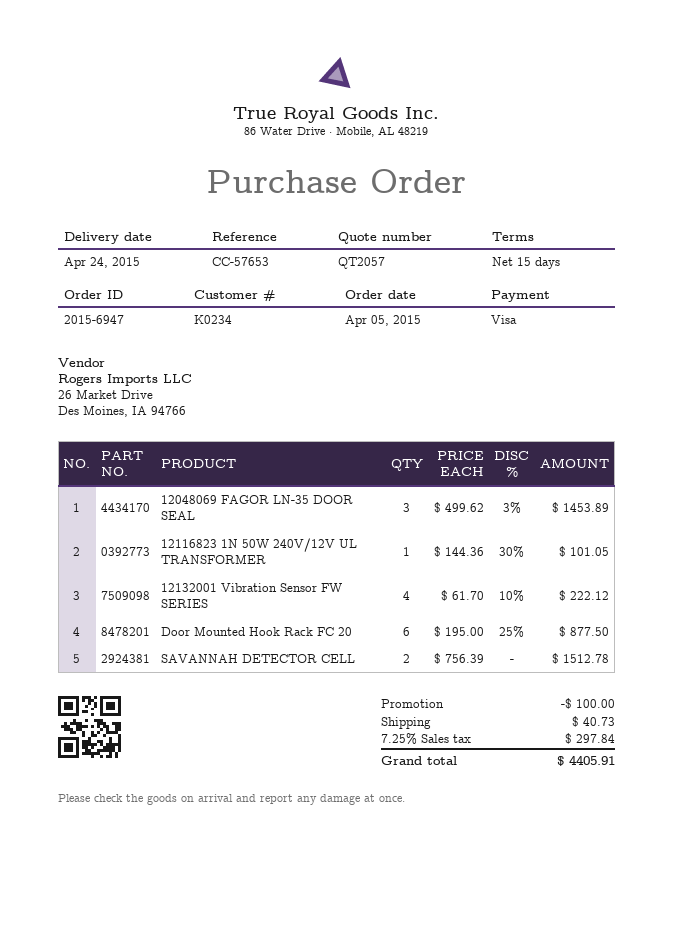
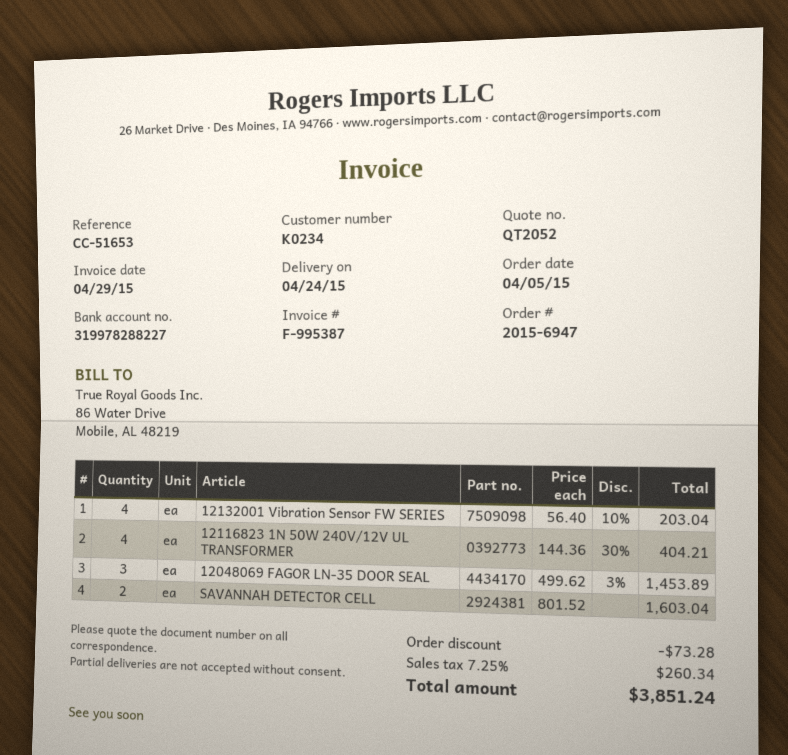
quote number: QT2057 -> QT2052
reference: CC-57653 -> CC-51653
12116823 1N 50W 240V/12V UL TRANSFORMER: 1 x 144.36 - 30% = 101.05 -> 4 x 144.36 - 30% = 404.21
12132001 Vibration Sensor FW SERIES: 4 x 61.70 - 10% = 222.12 -> 4 x 56.40 - 10% = 203.04
Door Mounted Hook Rack FC 20: 6 x 195.00 - 25% = 877.50 -> none
SAVANNAH DETECTOR CELL: 2 x 756.39 = 1512.78 -> 2 x 801.52 = 1603.04
discount: 100.00 -> 73.28
shipping: 40.73 -> none
tax: 7.25% = 297.84 -> 7.25% = 260.34
total: 4405.91 -> 3851.24

